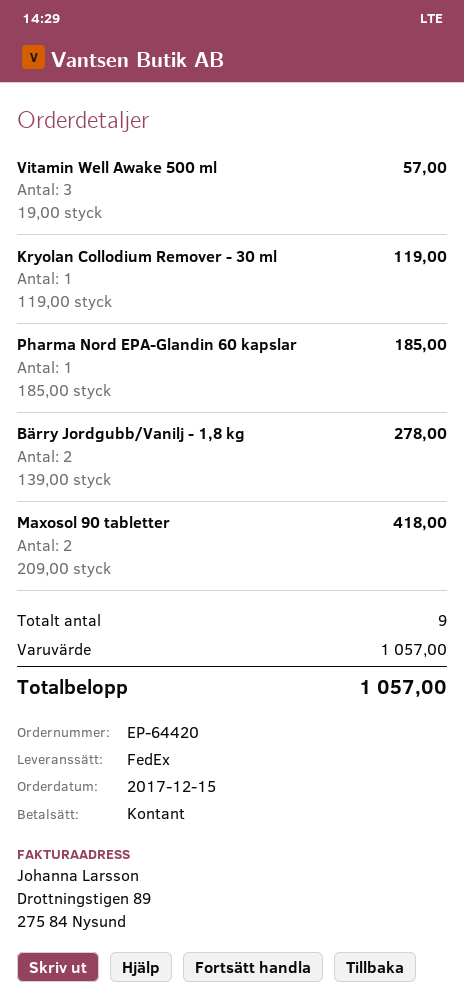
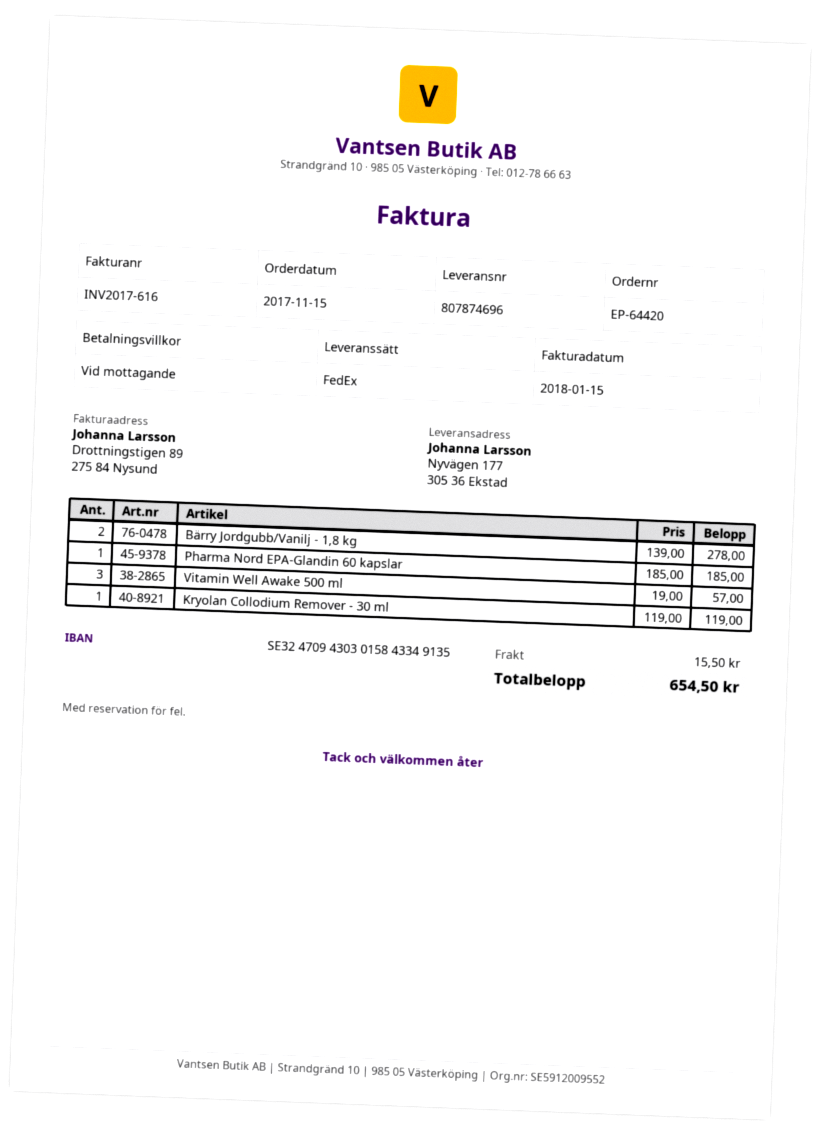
order date: 2017-12-15 -> 2017-11-15
Maxosol 90 tabletter: 2 x 209.00 = 418.00 -> none
shipping: none -> 15.50
total: 1057.00 -> 654.50

